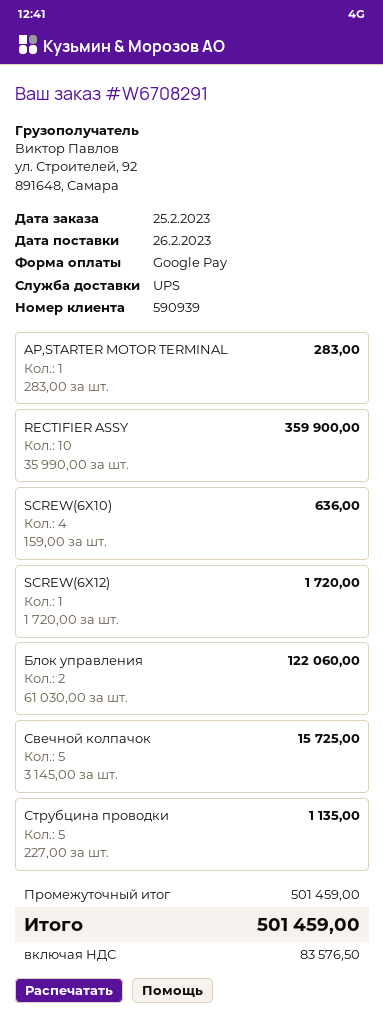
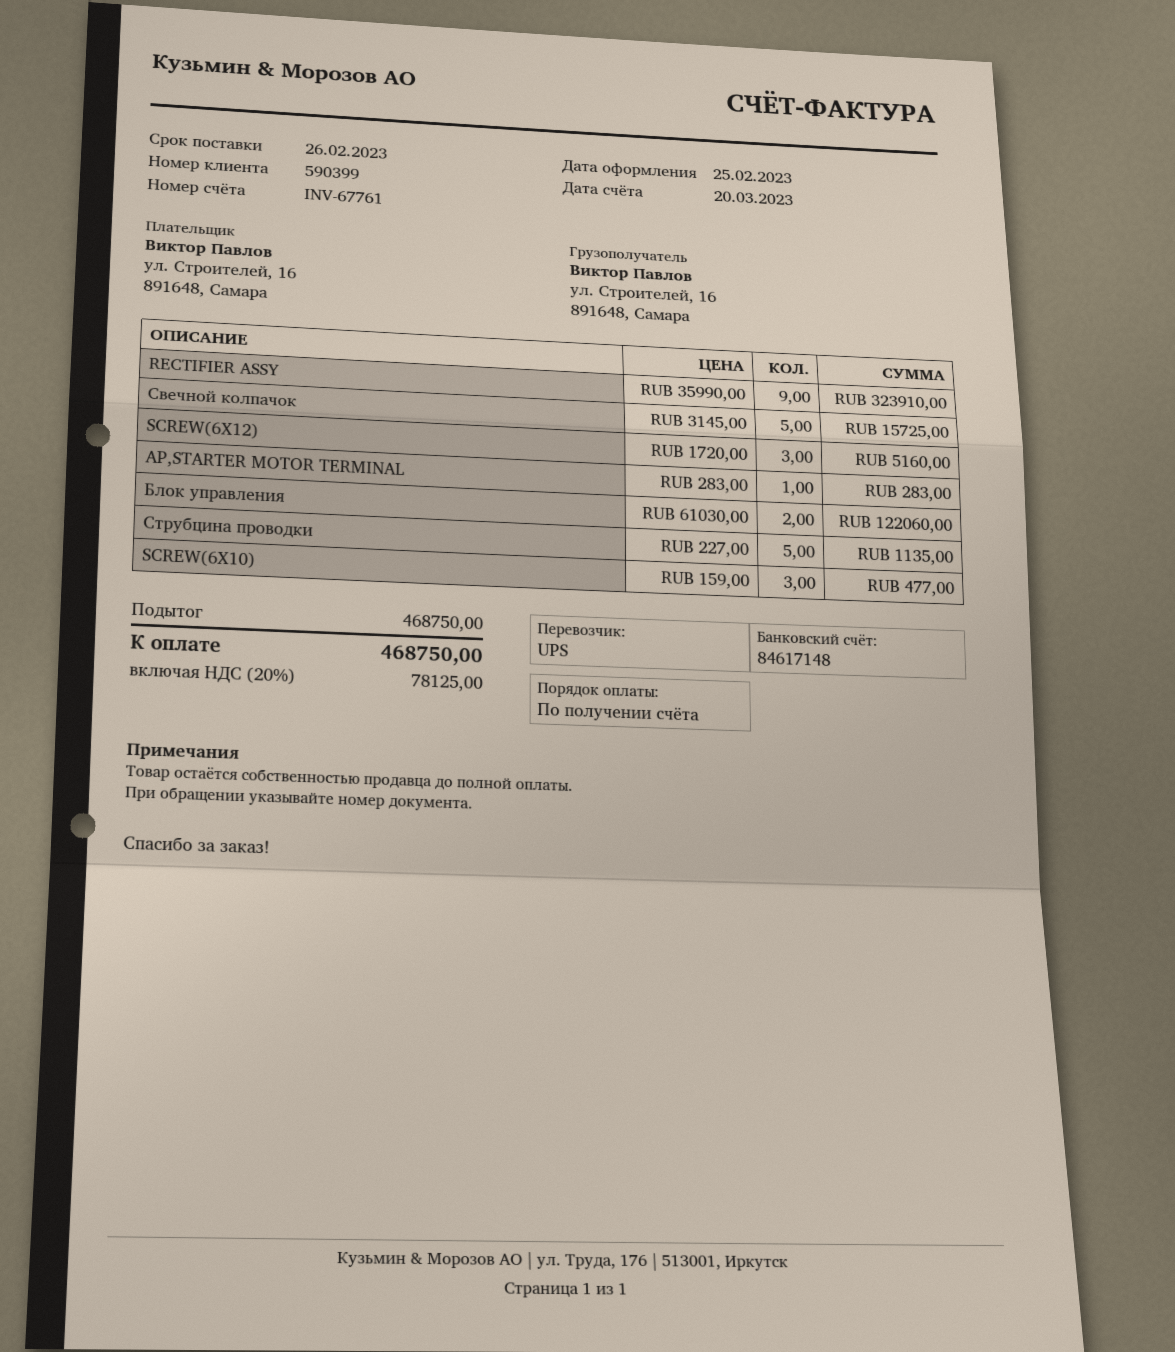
customer number: 590939 -> 590399
ship to: ул. Строителей, 92, 891648, Самара -> ул. Строителей, 16, 891648, Самара
RECTIFIER ASSY: 10 x 35990.00 = 359900.00 -> 9 x 35990.00 = 323910.00
SCREW(6X10): 4 x 159.00 = 636.00 -> 3 x 159.00 = 477.00
SCREW(6X12): 1 x 1720.00 = 1720.00 -> 3 x 1720.00 = 5160.00
subtotal: 501459.00 -> 468750.00
tax: 83576.50 -> 78125.00
total: 501459.00 -> 468750.00

